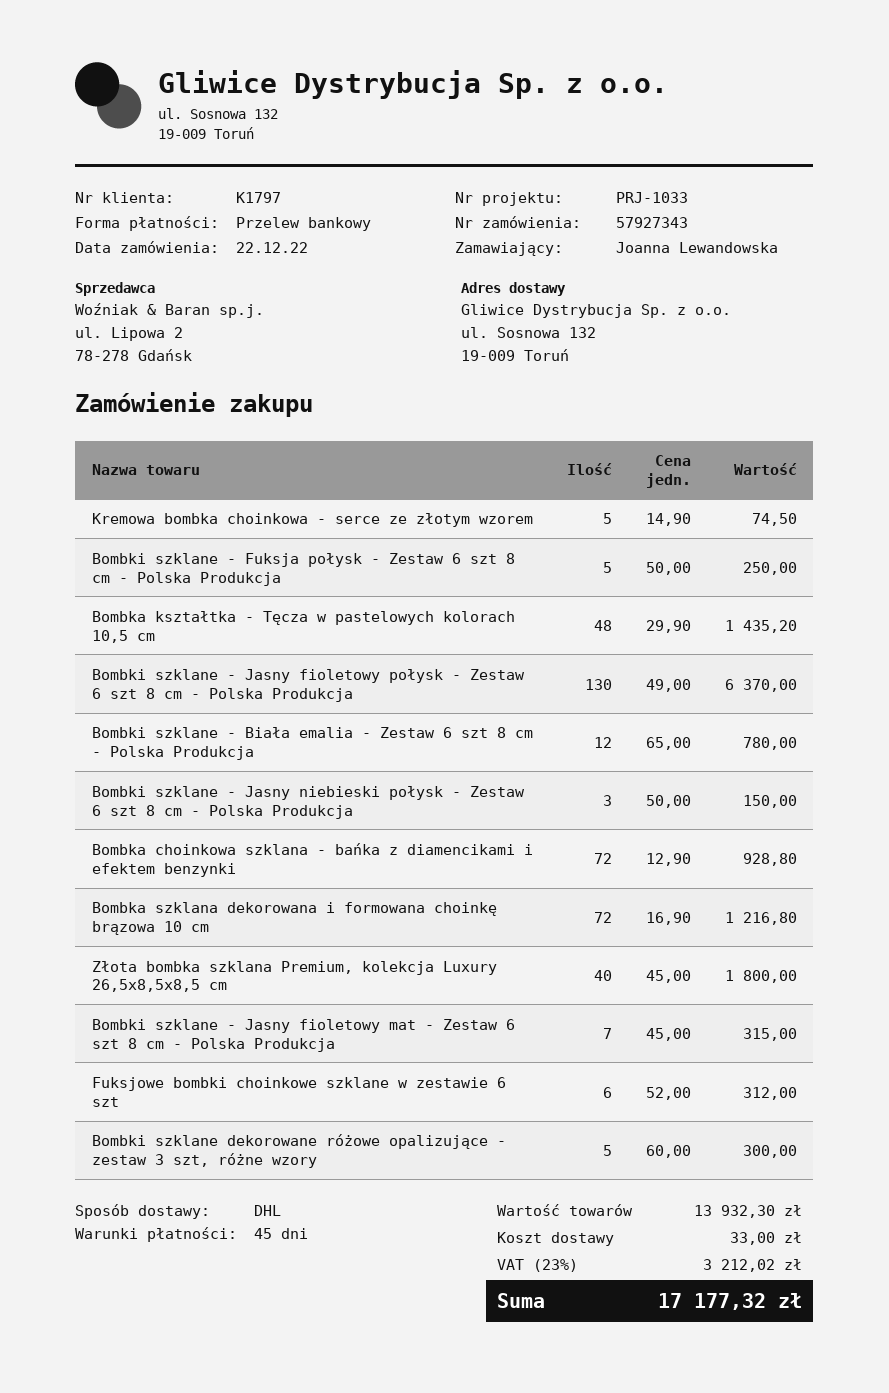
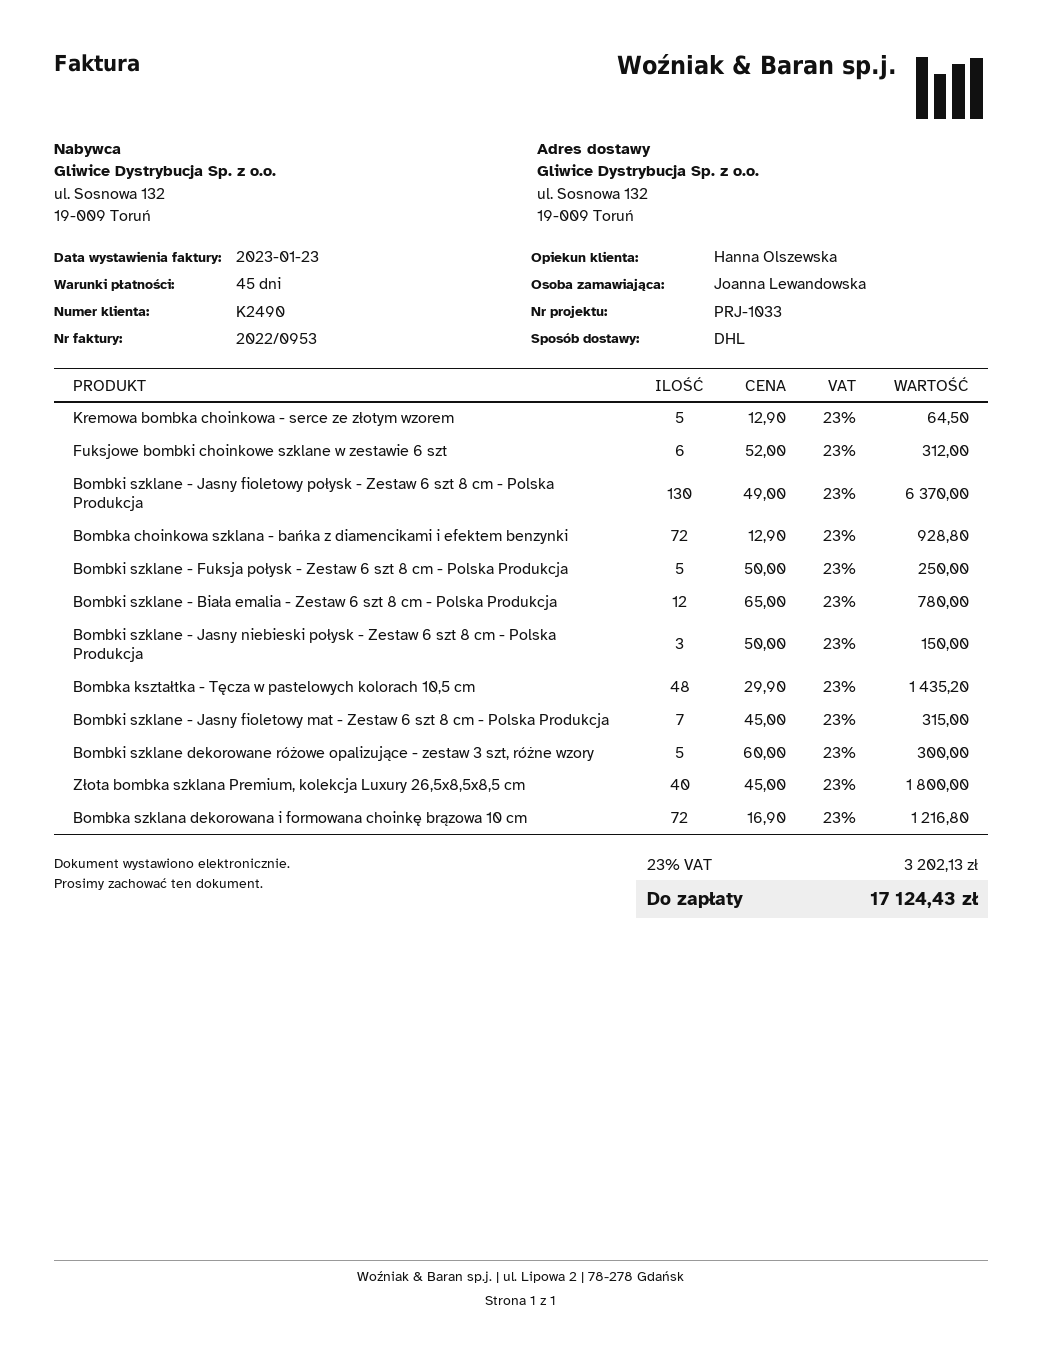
customer number: K1797 -> K2490
Kremowa bombka choinkowa - serce ze złotym wzorem: 5 x 14.90 = 74.50 -> 5 x 12.90 = 64.50
shipping: 33.00 -> none
tax: 23% = 3212.02 -> 23% = 3202.13
total: 17177.32 -> 17124.43

